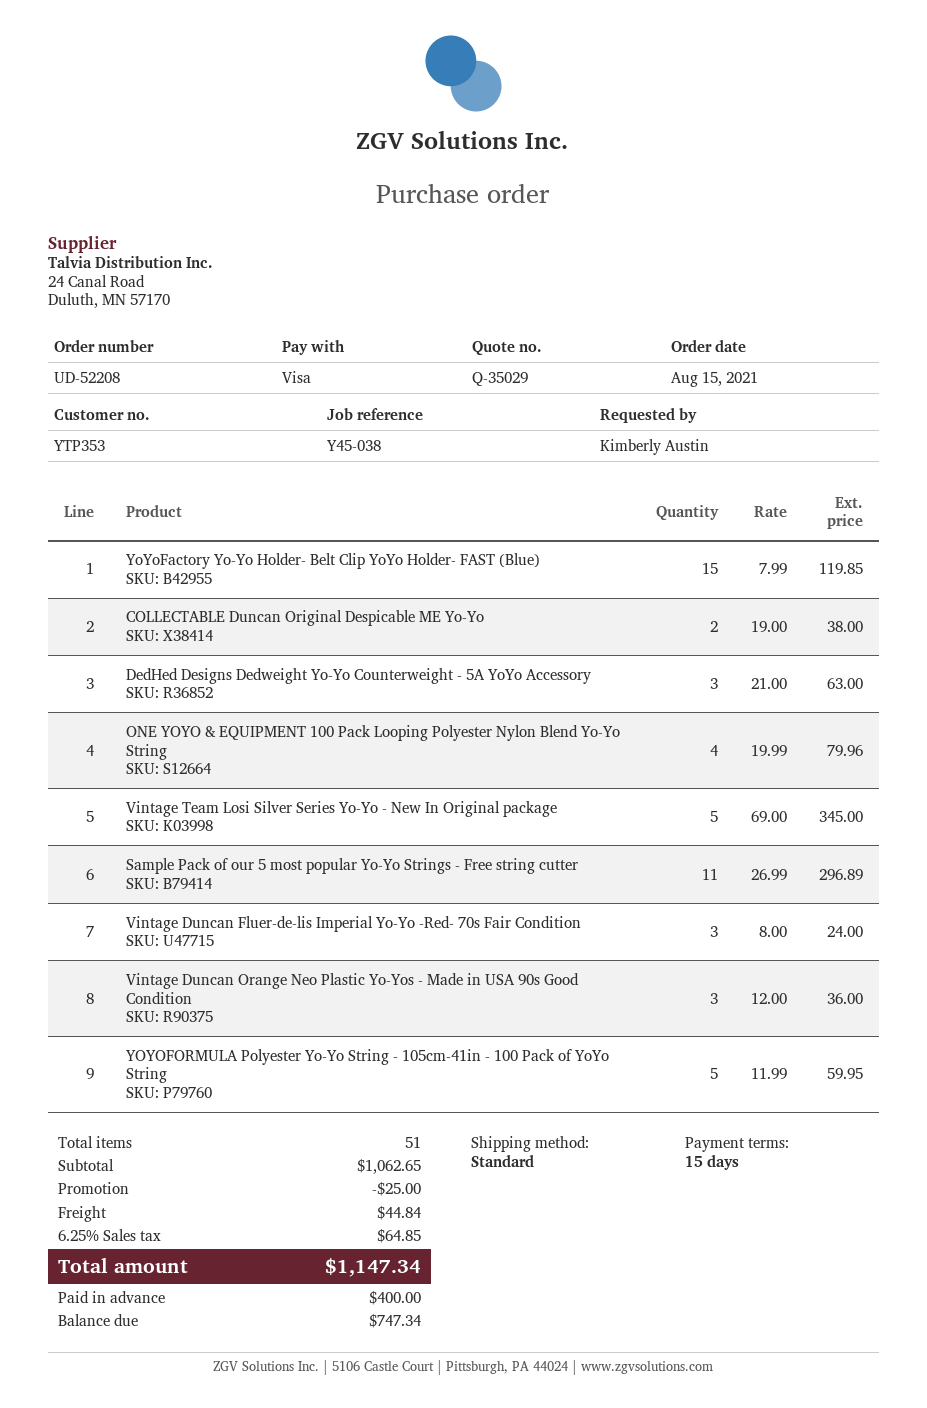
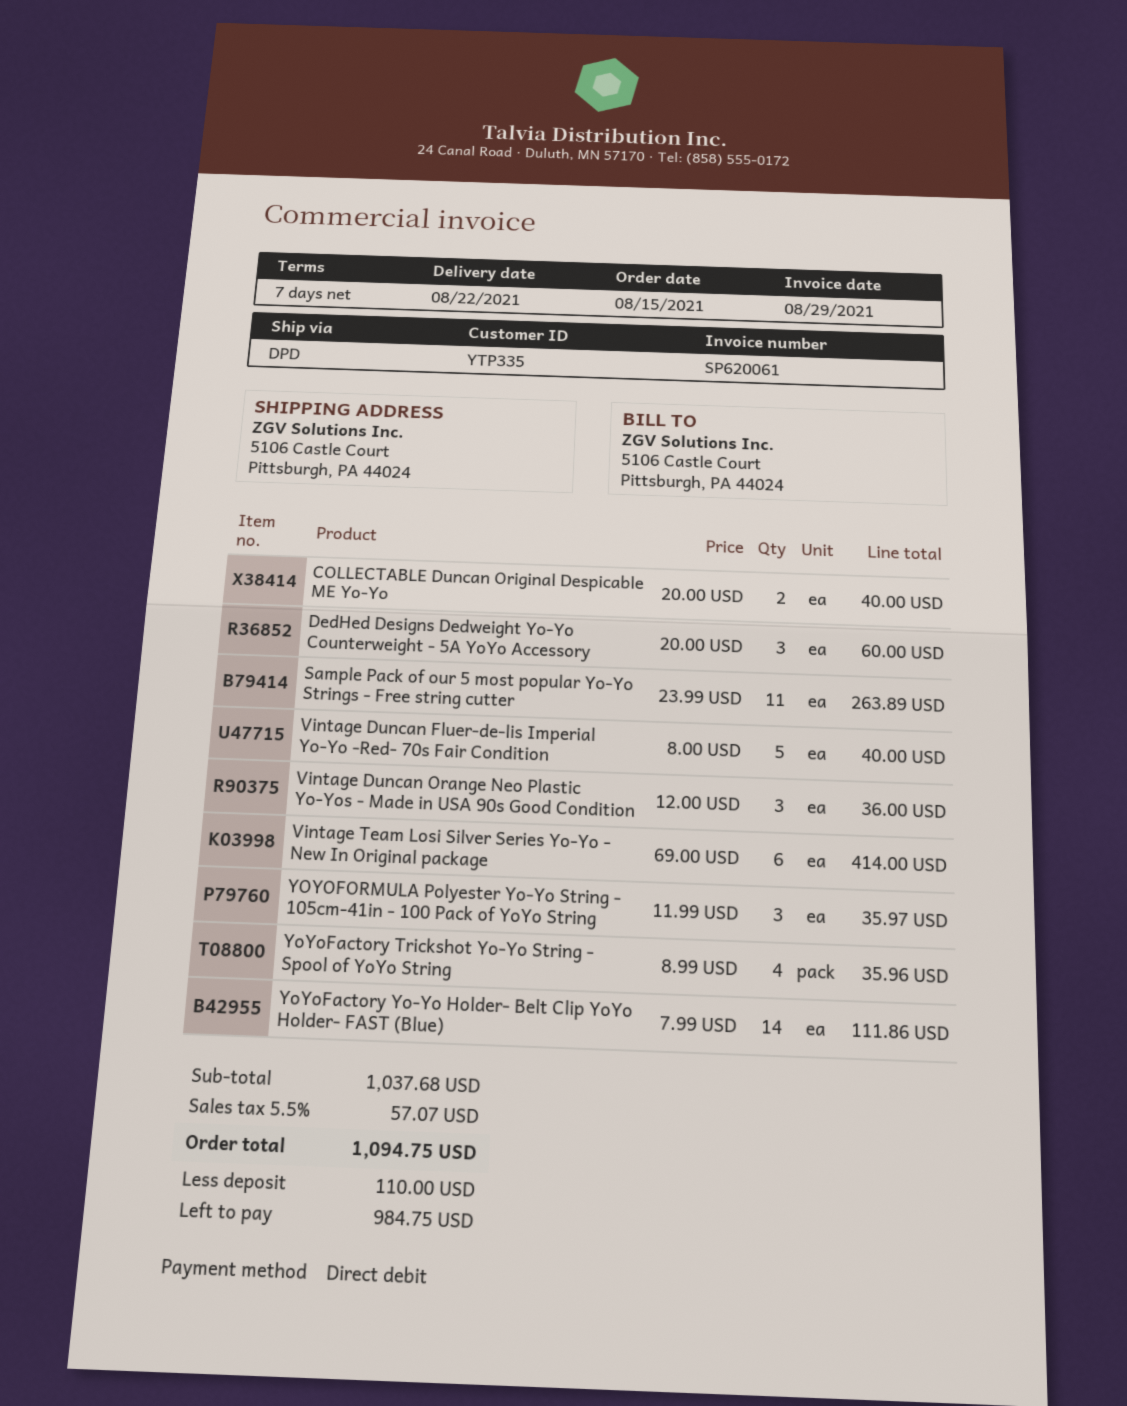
payment terms: 15 days -> 7 days
customer number: YTP353 -> YTP335
payment method: Visa -> direct debit
shipping method: standard -> DPD
YoYoFactory Yo-Yo Holder- Belt Clip YoYo Holder- FAST (Blue): 15 x 7.99 = 119.85 -> 14 x 7.99 = 111.86
COLLECTABLE Duncan Original Despicable ME Yo-Yo: 2 x 19.00 = 38.00 -> 2 x 20.00 = 40.00
DedHed Designs Dedweight Yo-Yo Counterweight - 5A YoYo Accessory: 3 x 21.00 = 63.00 -> 3 x 20.00 = 60.00
ONE YOYO & EQUIPMENT 100 Pack Looping Polyester Nylon Blend Yo-Yo String: 4 x 19.99 = 79.96 -> none
Vintage Team Losi Silver Series Yo-Yo - New In Original package: 5 x 69.00 = 345.00 -> 6 x 69.00 = 414.00
Sample Pack of our 5 most popular Yo-Yo Strings - Free string cutter: 11 x 26.99 = 296.89 -> 11 x 23.99 = 263.89
Vintage Duncan Fluer-de-lis Imperial Yo-Yo -Red- 70s Fair Condition: 3 x 8.00 = 24.00 -> 5 x 8.00 = 40.00
YOYOFORMULA Polyester Yo-Yo String - 105cm-41in - 100 Pack of YoYo String: 5 x 11.99 = 59.95 -> 3 x 11.99 = 35.97
YoYoFactory Trickshot Yo-Yo String - Spool of YoYo String: none -> 4 x 8.99 = 35.96
subtotal: 1062.65 -> 1037.68
discount: 25.00 -> none
shipping: 44.84 -> none
tax: 6.25% = 64.85 -> 5.5% = 57.07
total: 1147.34 -> 1094.75
deposit: 400.00 -> 110.00
balance: 747.34 -> 984.75

